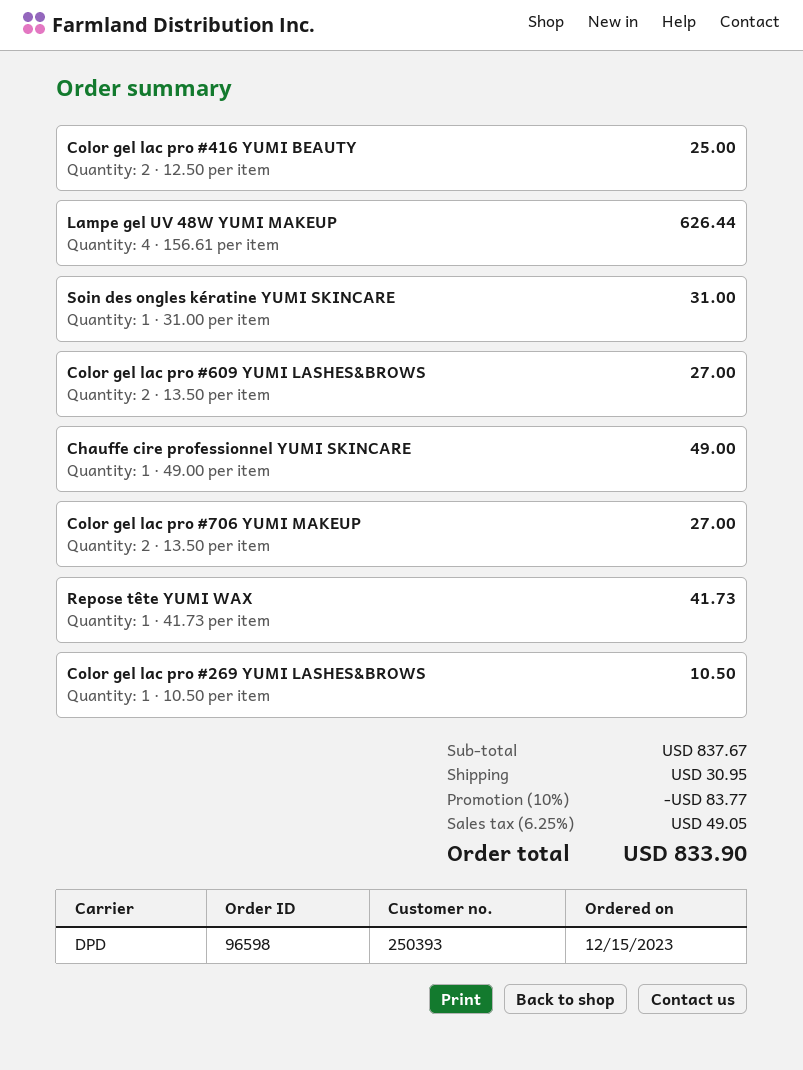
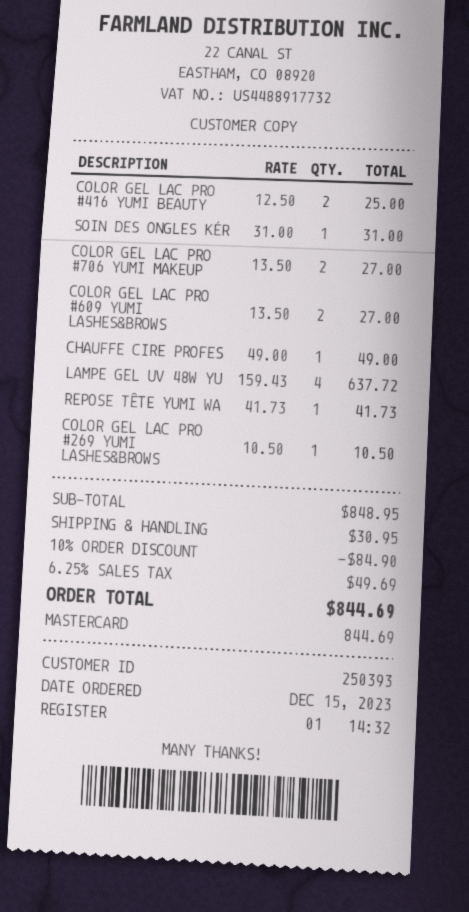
Lampe gel UV 48W YUMI MAKEUP: 4 x 156.61 = 626.44 -> 4 x 159.43 = 637.72
subtotal: 837.67 -> 848.95
discount: 10% = 83.77 -> 10% = 84.90
tax: 6.25% = 49.05 -> 6.25% = 49.69
total: 833.90 -> 844.69

